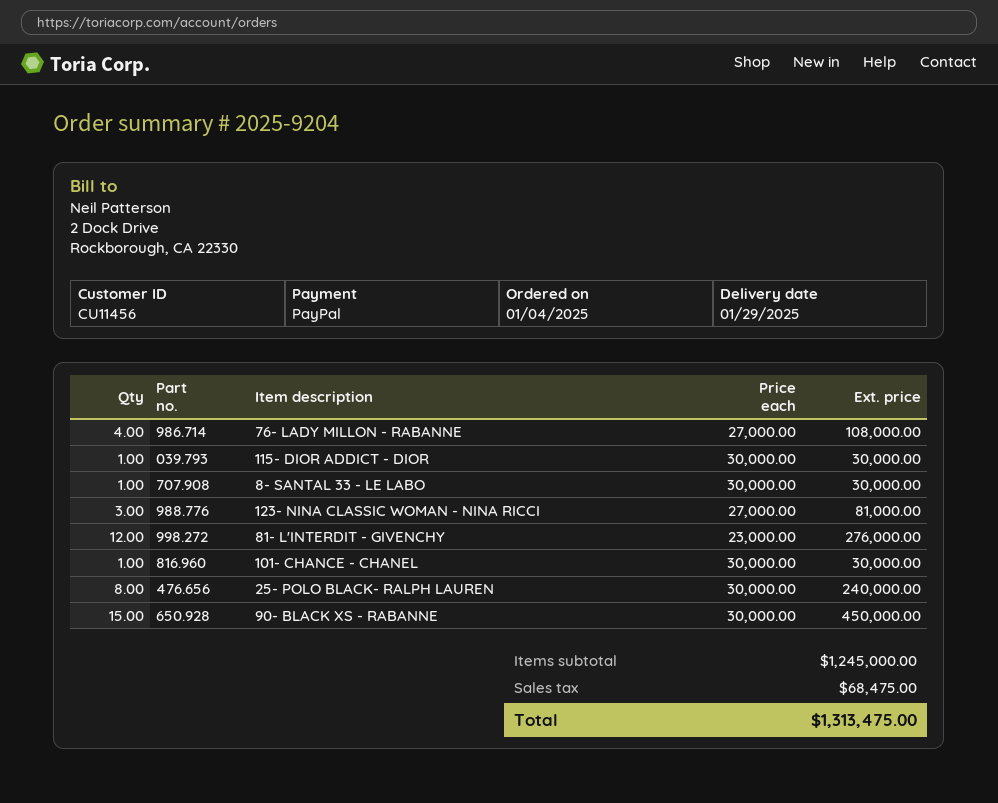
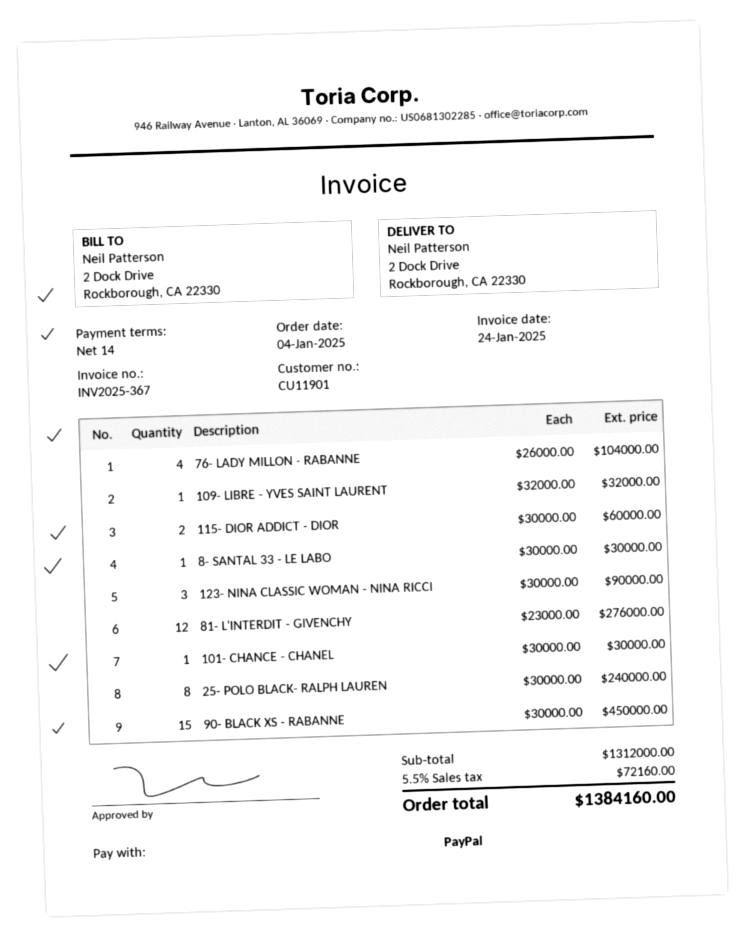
customer number: CU11456 -> CU11901
76- LADY MILLON - RABANNE: 4 x 27000.00 = 108000.00 -> 4 x 26000.00 = 104000.00
115- DIOR ADDICT - DIOR: 1 x 30000.00 = 30000.00 -> 2 x 30000.00 = 60000.00
123- NINA CLASSIC WOMAN - NINA RICCI: 3 x 27000.00 = 81000.00 -> 3 x 30000.00 = 90000.00
109- LIBRE - YVES SAINT LAURENT: none -> 1 x 32000.00 = 32000.00
subtotal: 1245000.00 -> 1312000.00
tax: 68475.00 -> 72160.00
total: 1313475.00 -> 1384160.00

